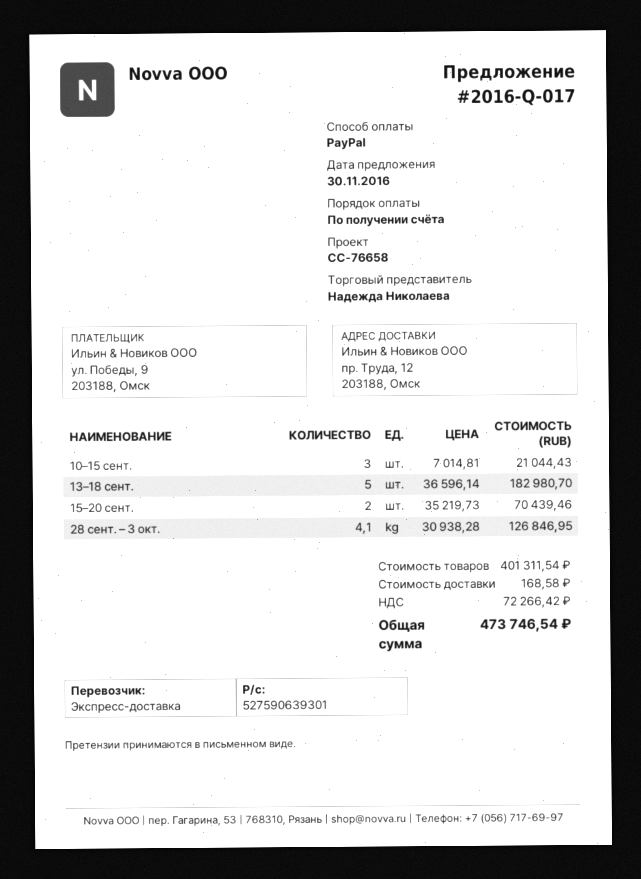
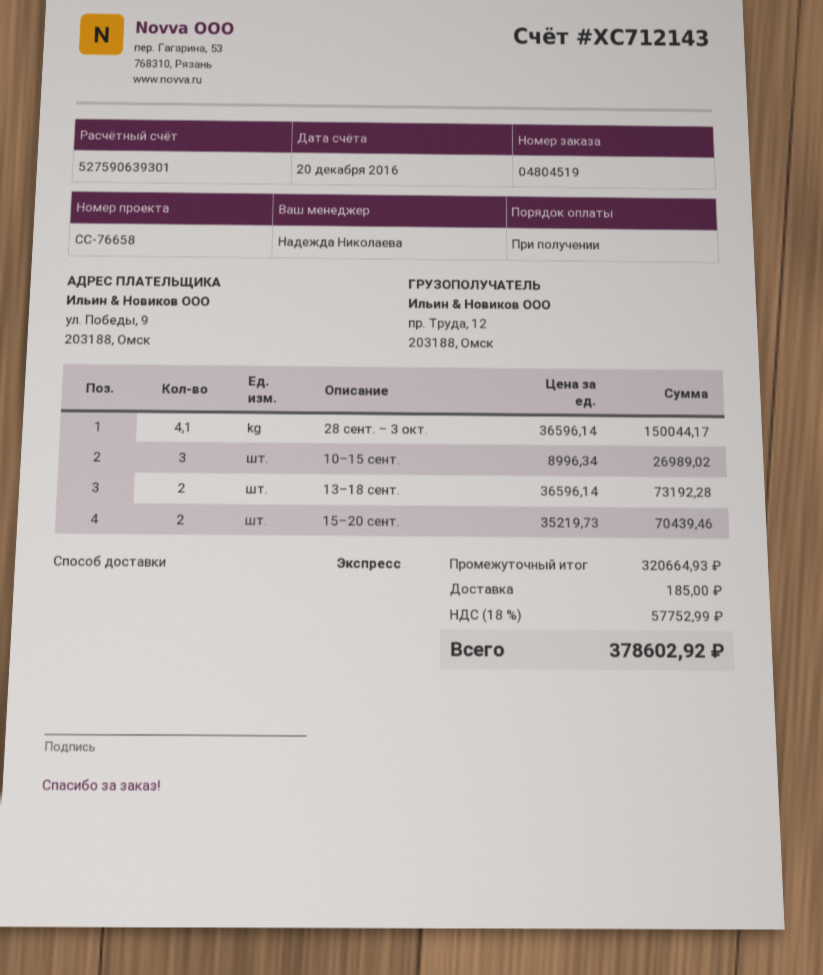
10–15 сент.: 3 x 7014.81 = 21044.43 -> 3 x 8996.34 = 26989.02
13–18 сент.: 5 x 36596.14 = 182980.70 -> 2 x 36596.14 = 73192.28
28 сент. – 3 окт.: 4.1 x 30938.28 = 126846.95 -> 4.1 x 36596.14 = 150044.17
subtotal: 401311.54 -> 320664.93
shipping: 168.58 -> 185.00
tax: 72266.42 -> 57752.99
total: 473746.54 -> 378602.92

